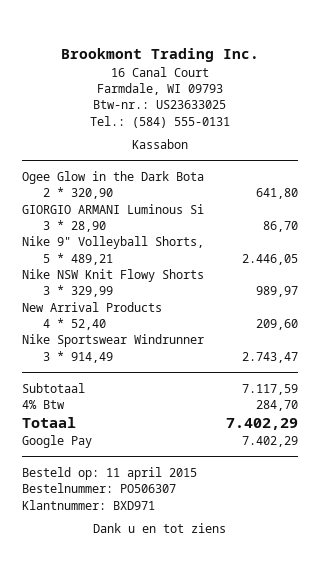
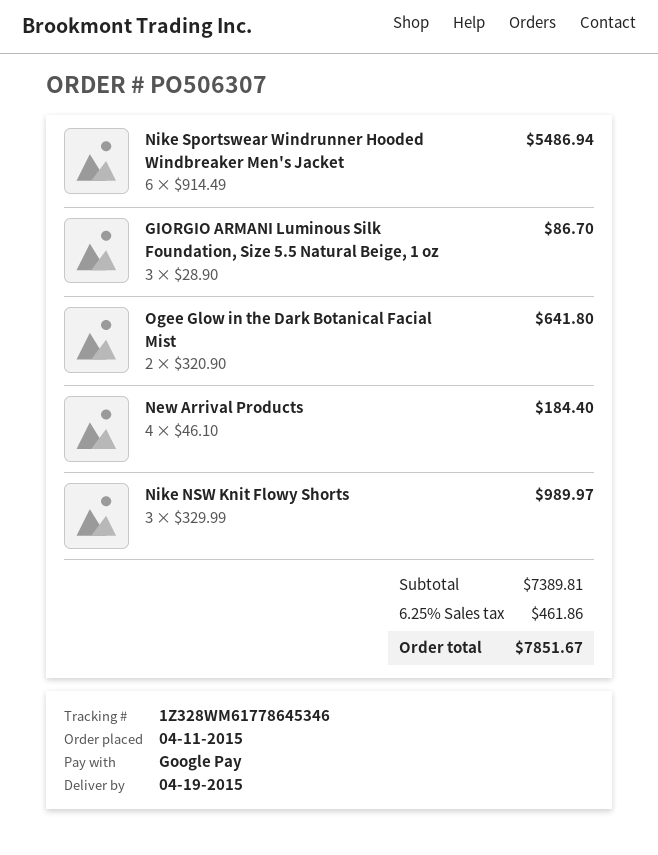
Nike 9" Volleyball Shorts,: 5 x 489.21 = 2446.05 -> none
New Arrival Products: 4 x 52.40 = 209.60 -> 4 x 46.10 = 184.40
Nike Sportswear Windrunner: 3 x 914.49 = 2743.47 -> 6 x 914.49 = 5486.94
subtotal: 7117.59 -> 7389.81
tax: 4% = 284.70 -> 6.25% = 461.86
total: 7402.29 -> 7851.67

